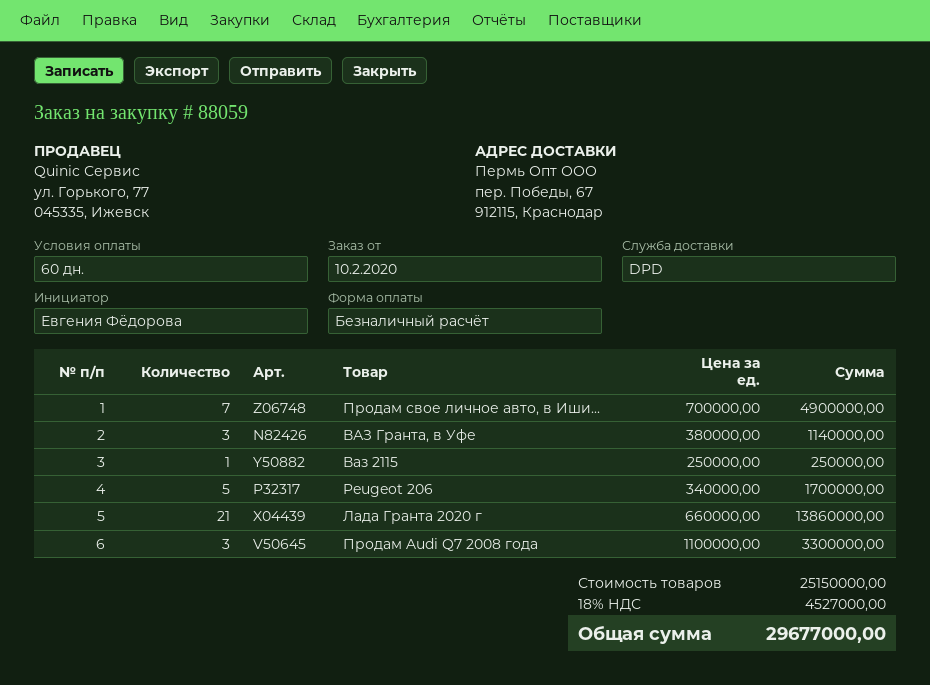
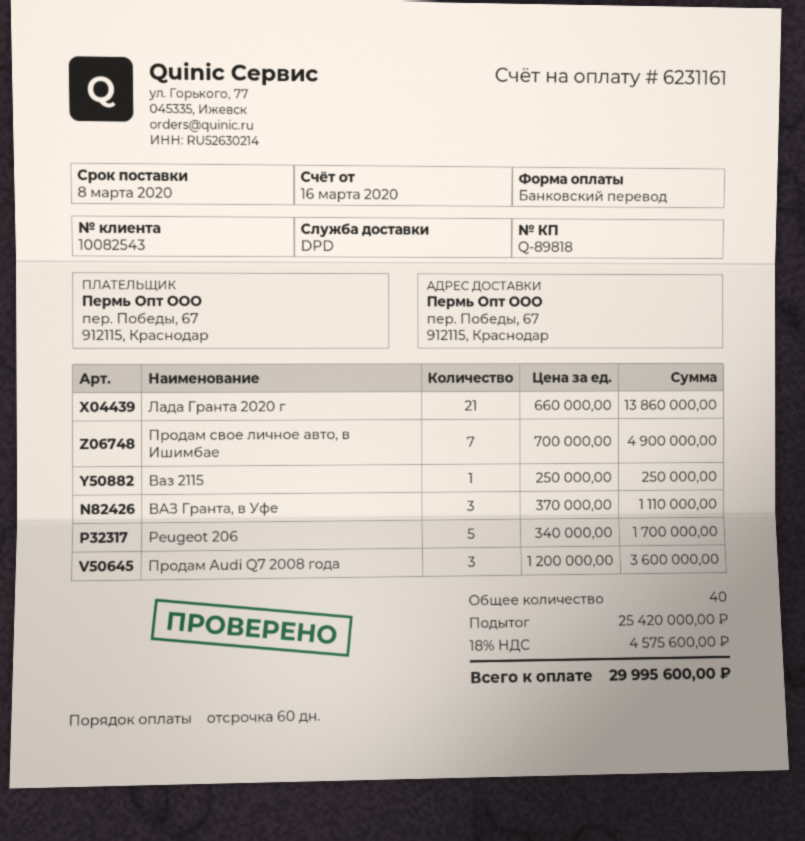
ВАЗ Гранта, в Уфе: 3 x 380000.00 = 1140000.00 -> 3 x 370000.00 = 1110000.00
Продам Audi Q7 2008 года: 3 x 1100000.00 = 3300000.00 -> 3 x 1200000.00 = 3600000.00
subtotal: 25150000.00 -> 25420000.00
tax: 18% = 4527000.00 -> 18% = 4575600.00
total: 29677000.00 -> 29995600.00

